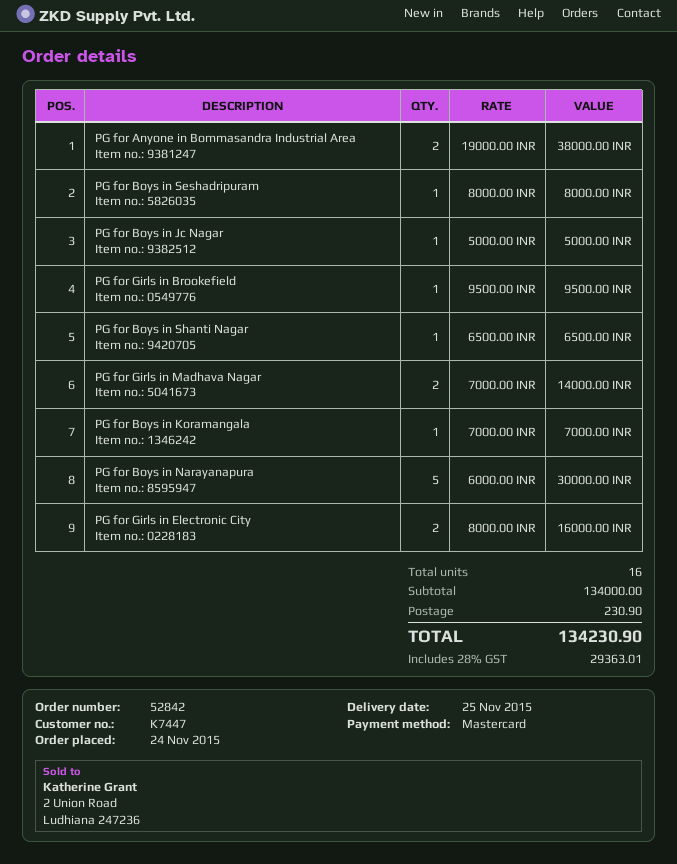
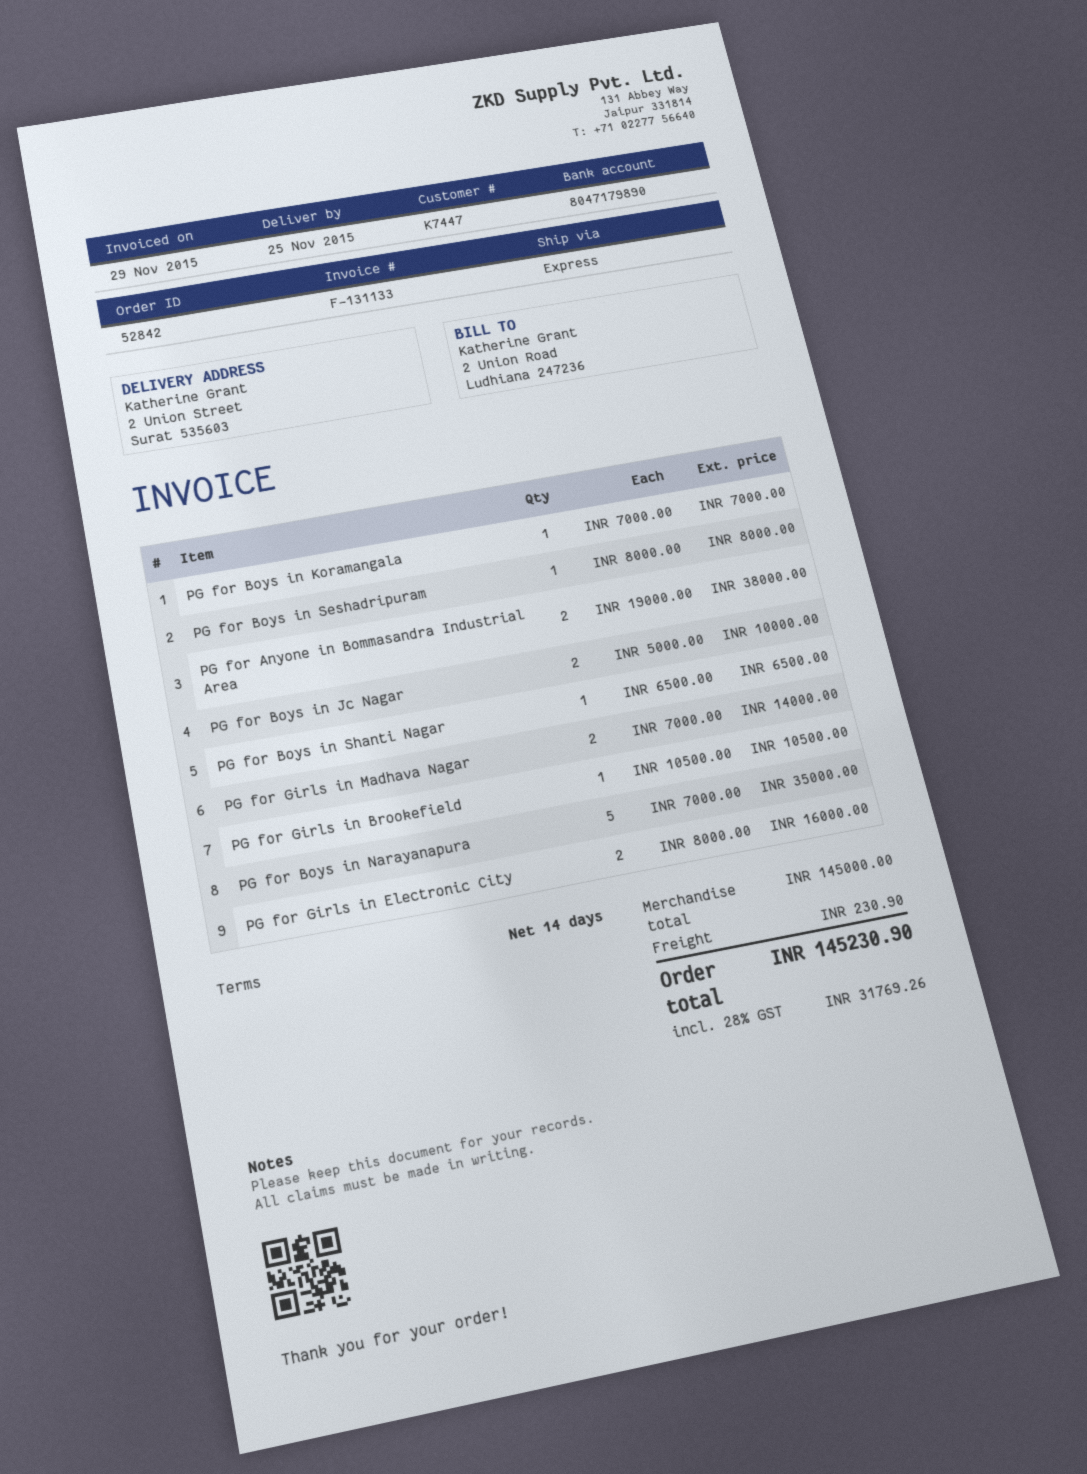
PG for Boys in Jc Nagar: 1 x 5000.00 = 5000.00 -> 2 x 5000.00 = 10000.00
PG for Girls in Brookefield: 1 x 9500.00 = 9500.00 -> 1 x 10500.00 = 10500.00
PG for Boys in Narayanapura: 5 x 6000.00 = 30000.00 -> 5 x 7000.00 = 35000.00
subtotal: 134000.00 -> 145000.00
tax: 28% = 29363.01 -> 28% = 31769.26
total: 134230.90 -> 145230.90

